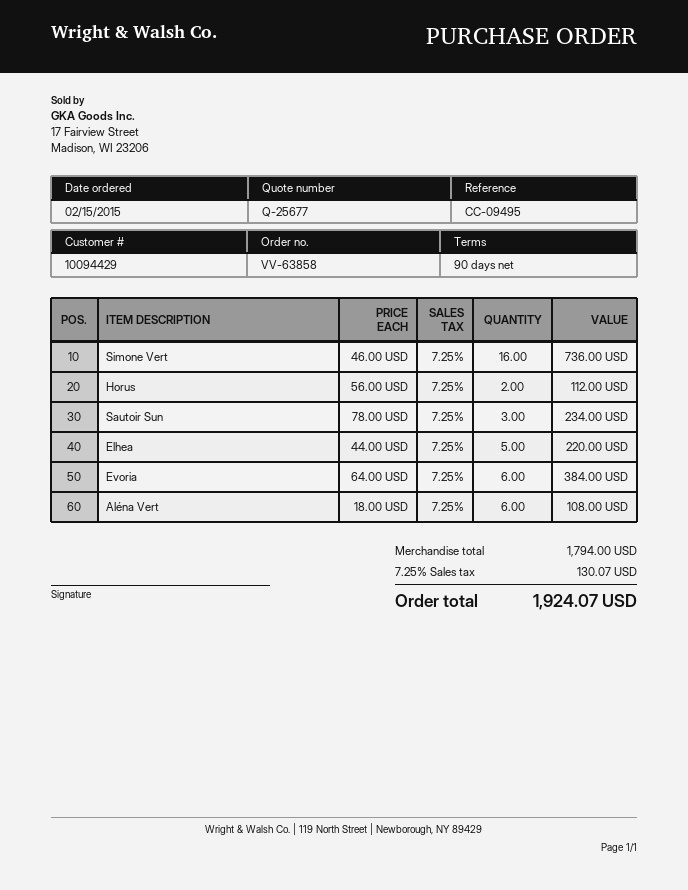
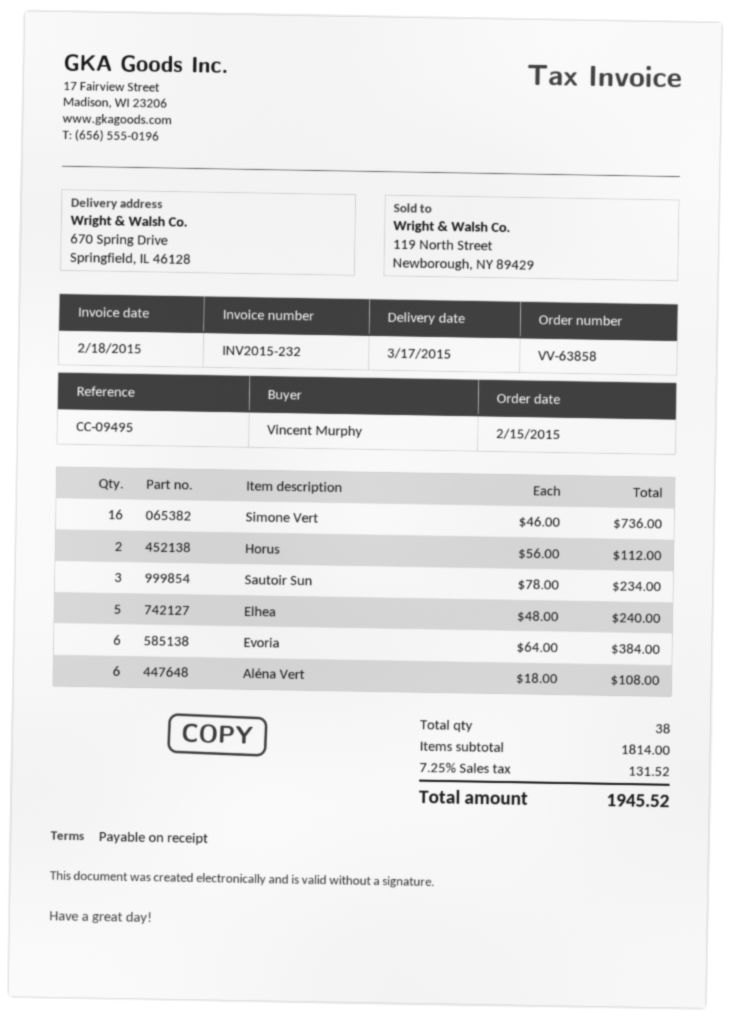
payment terms: 90 days -> on receipt
Elhea: 5 x 44.00 = 220.00 -> 5 x 48.00 = 240.00
subtotal: 1794.00 -> 1814.00
tax: 7.25% = 130.07 -> 7.25% = 131.52
total: 1924.07 -> 1945.52

